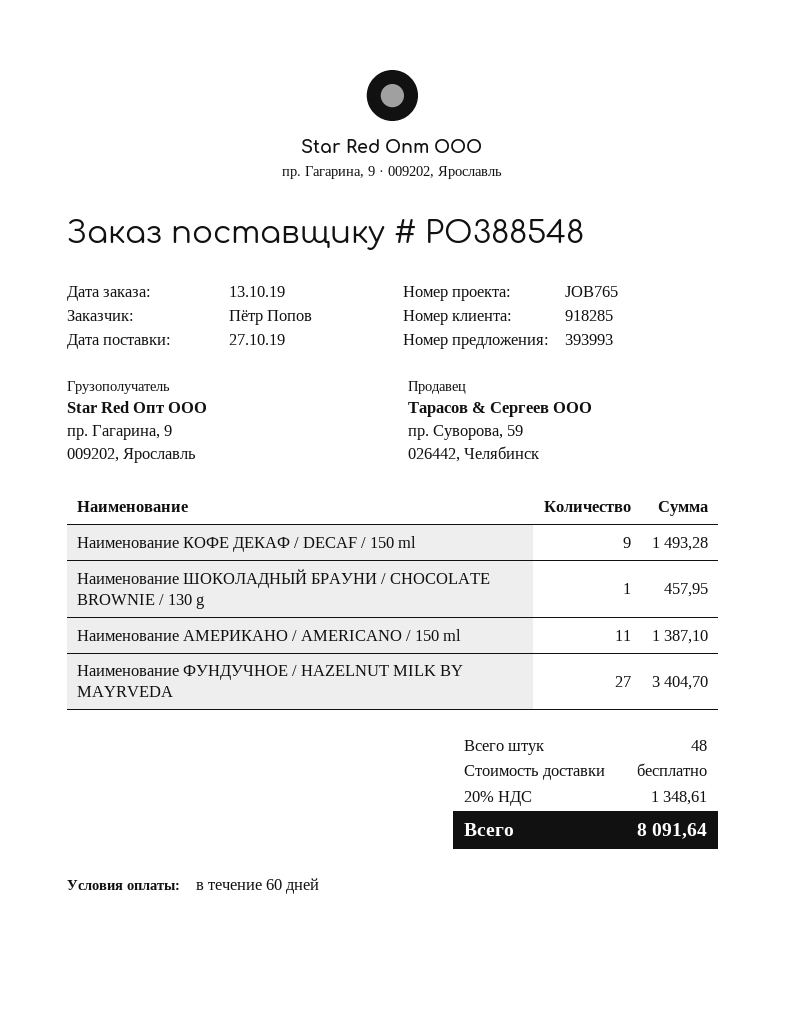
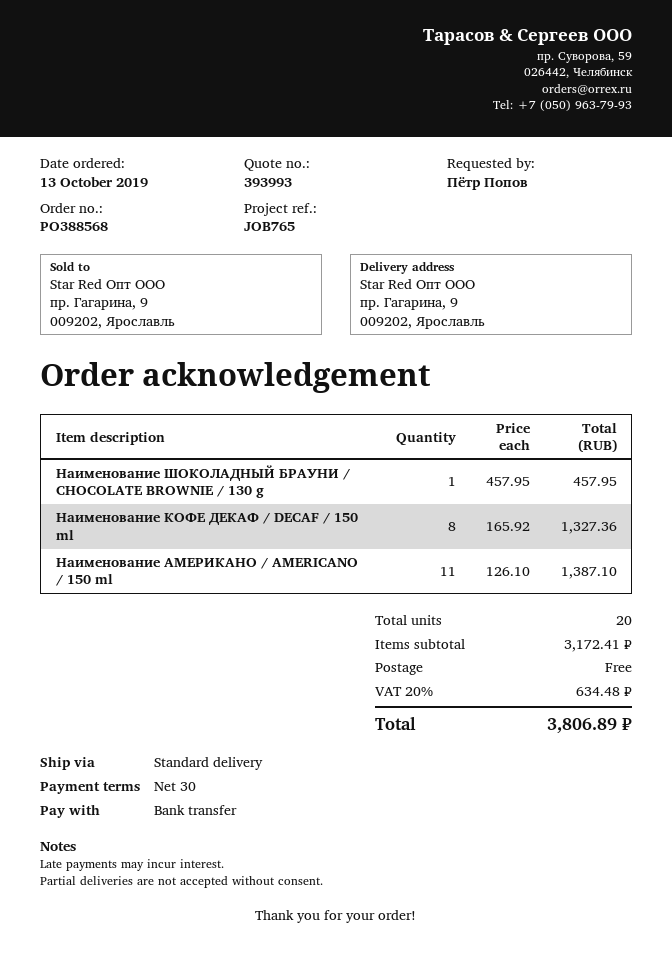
order number: PO388548 -> PO388568
payment terms: 60 days -> 30 days
Наименование КОФЕ ДЕКАФ / DECAF / 150 ml: 9 for 1493.28 -> 8 for 1327.36
Наименование ФУНДУЧНОЕ / HAZELNUT MILK BY MAYRVEDA: 27 for 3404.70 -> none
total quantity: 48 -> 20
tax: 20% = 1348.61 -> 20% = 634.48
total: 8091.64 -> 3806.89

